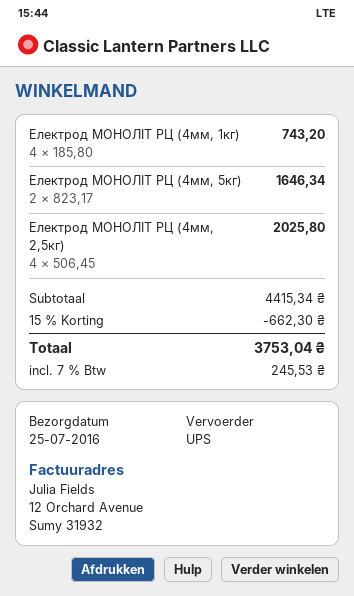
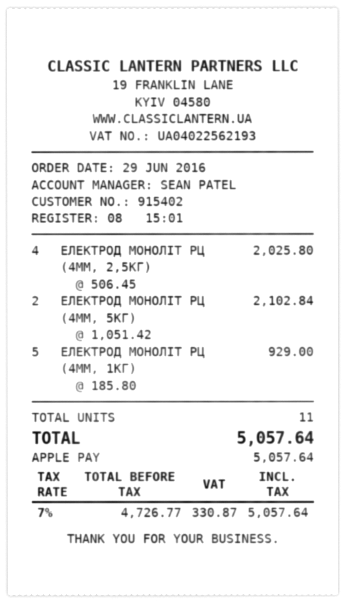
Електрод МОНОЛІТ РЦ (4мм, 1кг): 4 x 185.80 = 743.20 -> 5 x 185.80 = 929.00
Електрод МОНОЛІТ РЦ (4мм, 5кг): 2 x 823.17 = 1646.34 -> 2 x 1051.42 = 2102.84
discount: 15% = 662.30 -> none
tax: 7% = 245.53 -> 7% = 330.87
total: 3753.04 -> 5057.64

